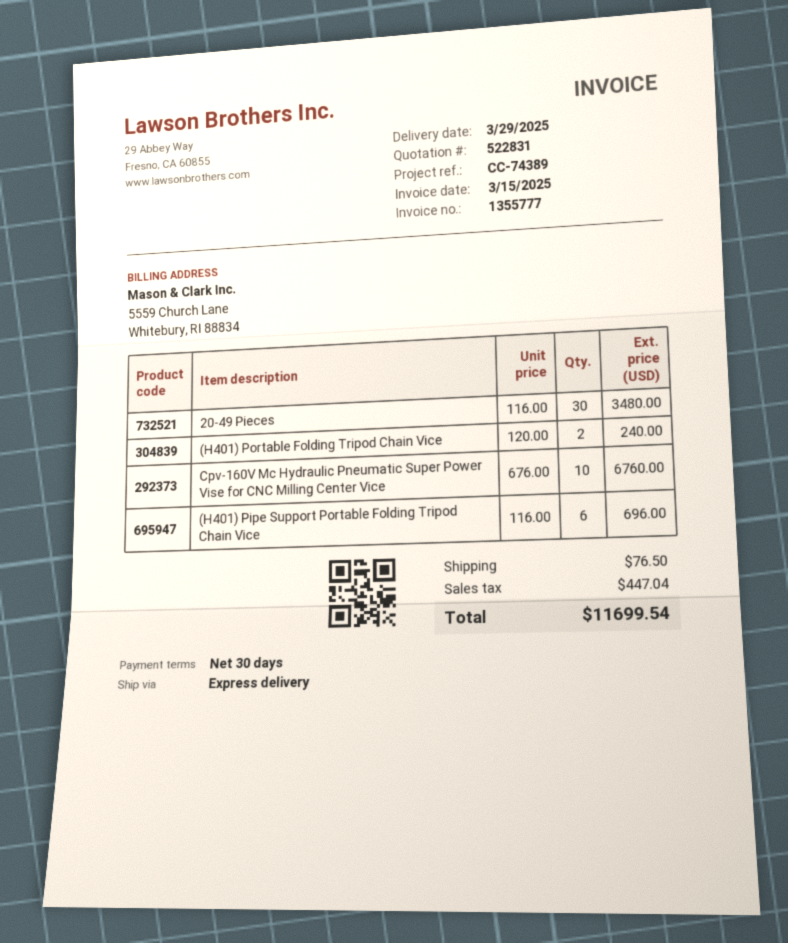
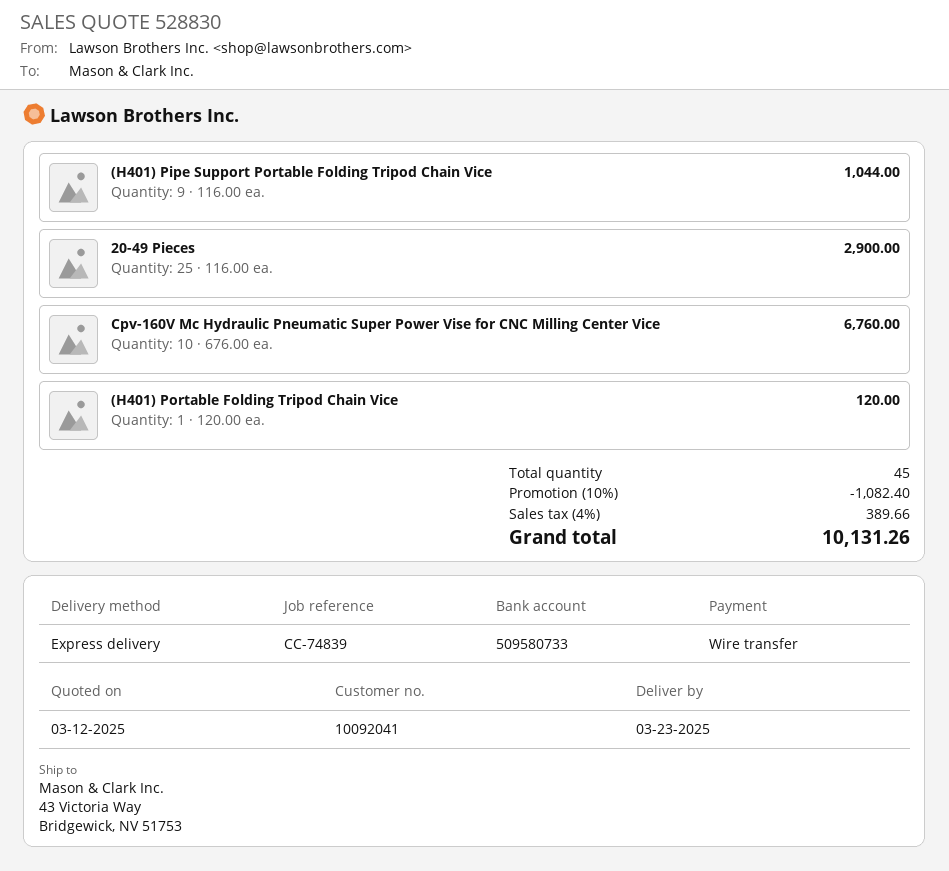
quote number: 522831 -> 528830
delivery date: 2025-03-29 -> 2025-03-23
reference: CC-74389 -> CC-74839
20-49 Pieces: 30 x 116.00 = 3480.00 -> 25 x 116.00 = 2900.00
(H401) Portable Folding Tripod Chain Vice: 2 x 120.00 = 240.00 -> 1 x 120.00 = 120.00
(H401) Pipe Support Portable Folding Tripod Chain Vice: 6 x 116.00 = 696.00 -> 9 x 116.00 = 1044.00
discount: none -> 10% = 1082.40
shipping: 76.50 -> none
tax: 447.04 -> 389.66
total: 11699.54 -> 10131.26

